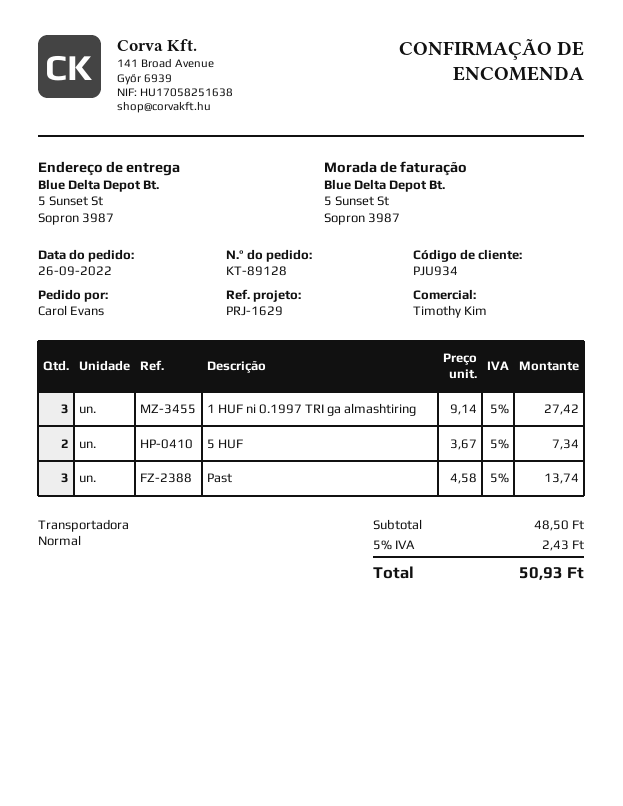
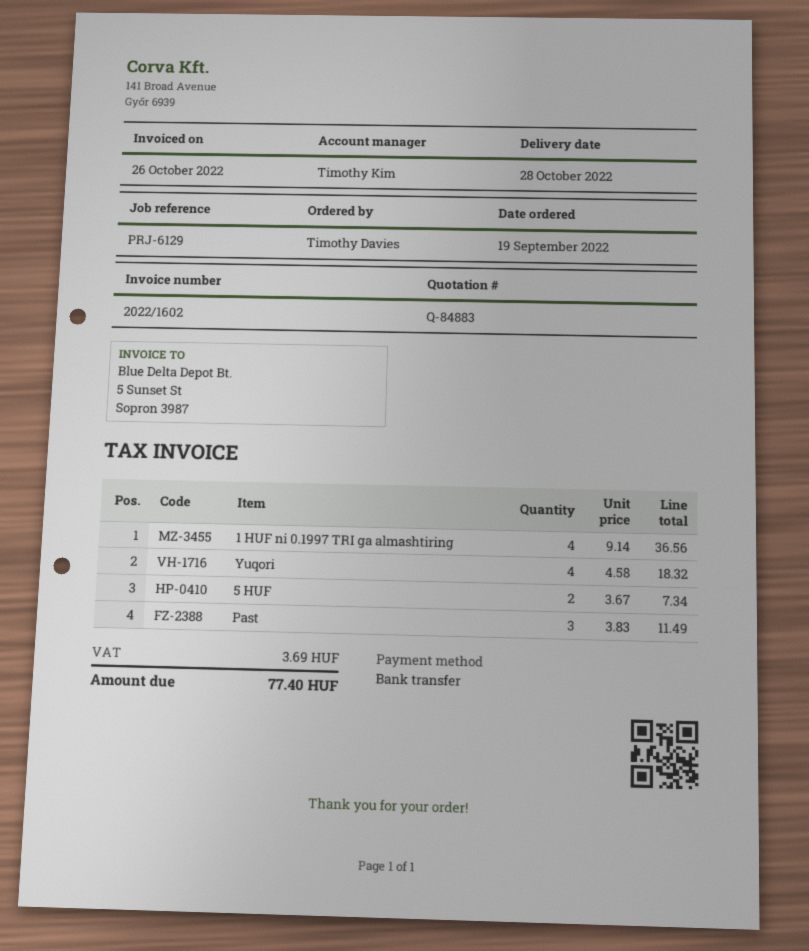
order date: 2022-09-26 -> 2022-09-19
reference: PRJ-1629 -> PRJ-6129
ordered by: Carol Evans -> Timothy Davies
1 HUF ni 0.1997 TRI ga almashtiring: 3 x 9.14 = 27.42 -> 4 x 9.14 = 36.56
Past: 3 x 4.58 = 13.74 -> 3 x 3.83 = 11.49
Yuqori: none -> 4 x 4.58 = 18.32
tax: 2.43 -> 3.69
total: 50.93 -> 77.40

